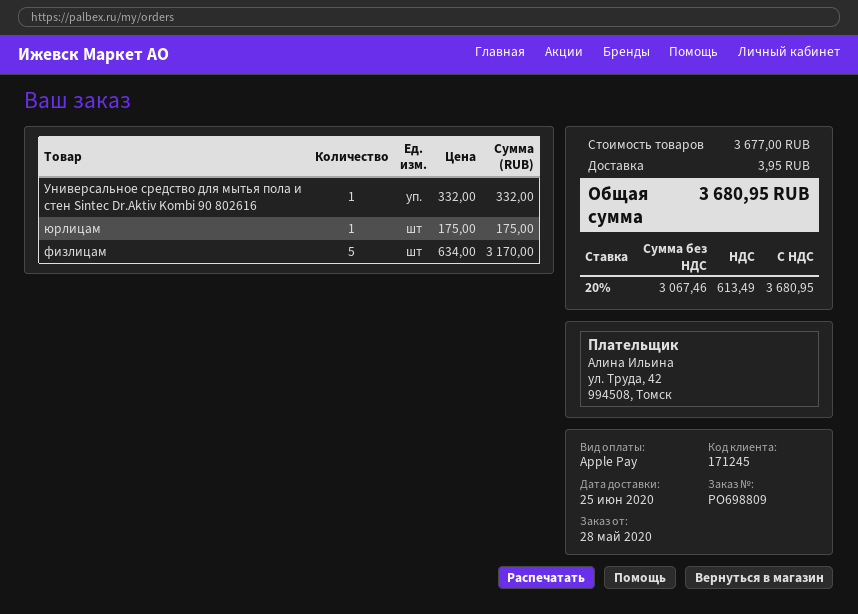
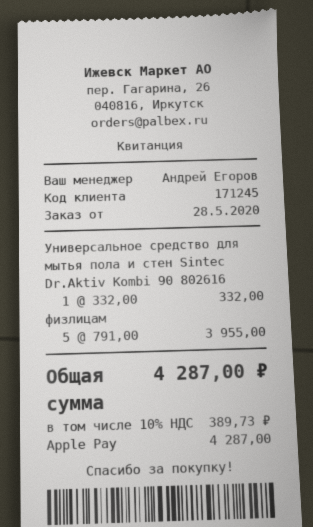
юрлицам: 1 x 175.00 = 175.00 -> none
физлицам: 5 x 634.00 = 3170.00 -> 5 x 791.00 = 3955.00
shipping: 3.95 -> none
tax: 20% = 613.49 -> 10% = 389.73
total: 3680.95 -> 4287.00

